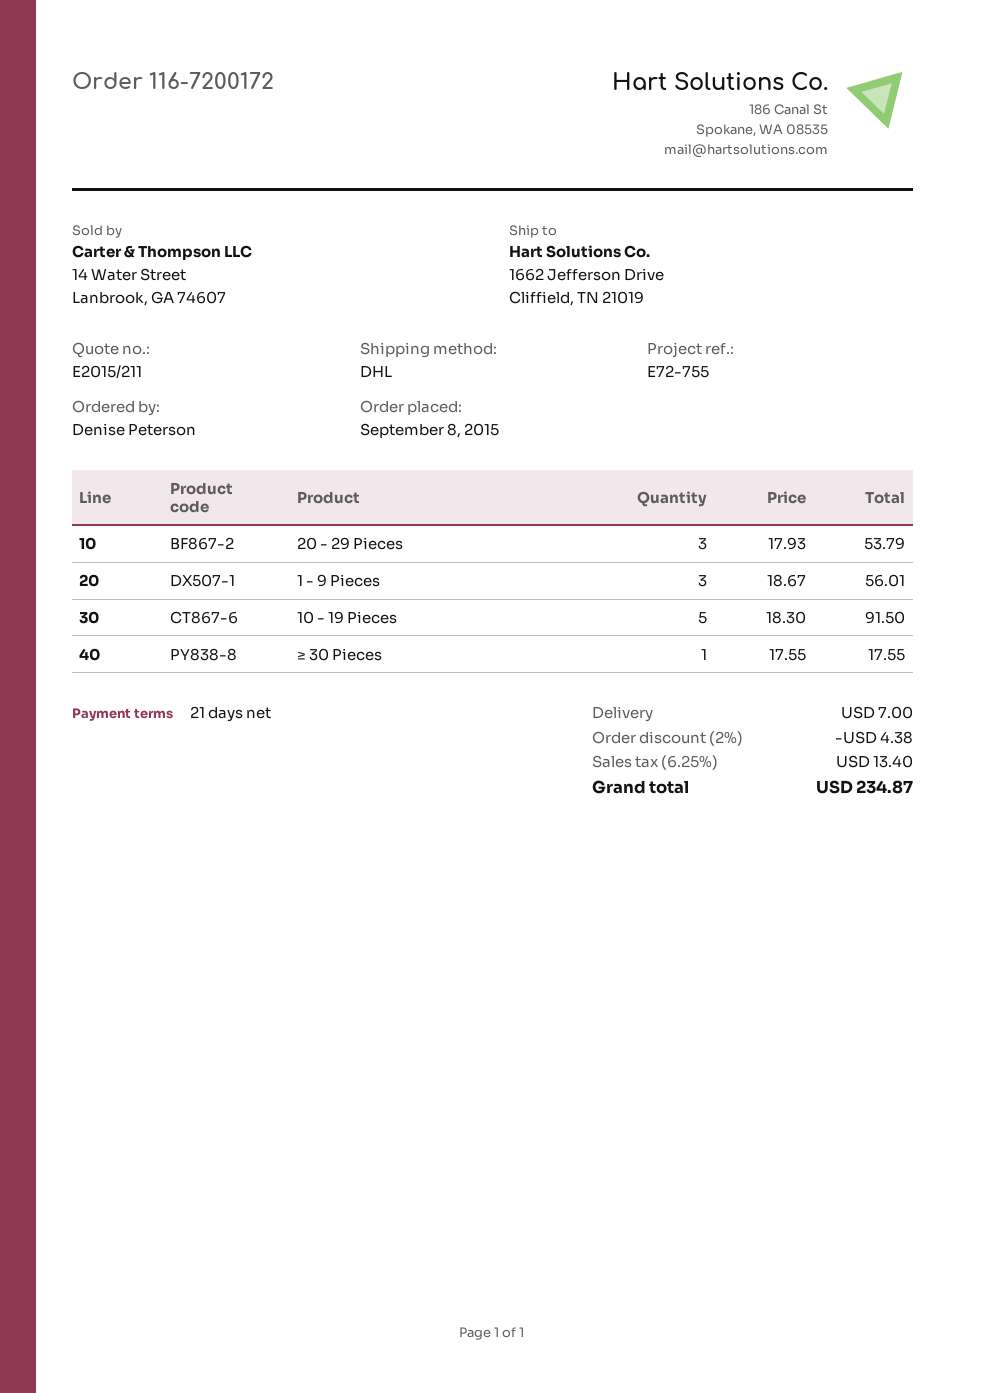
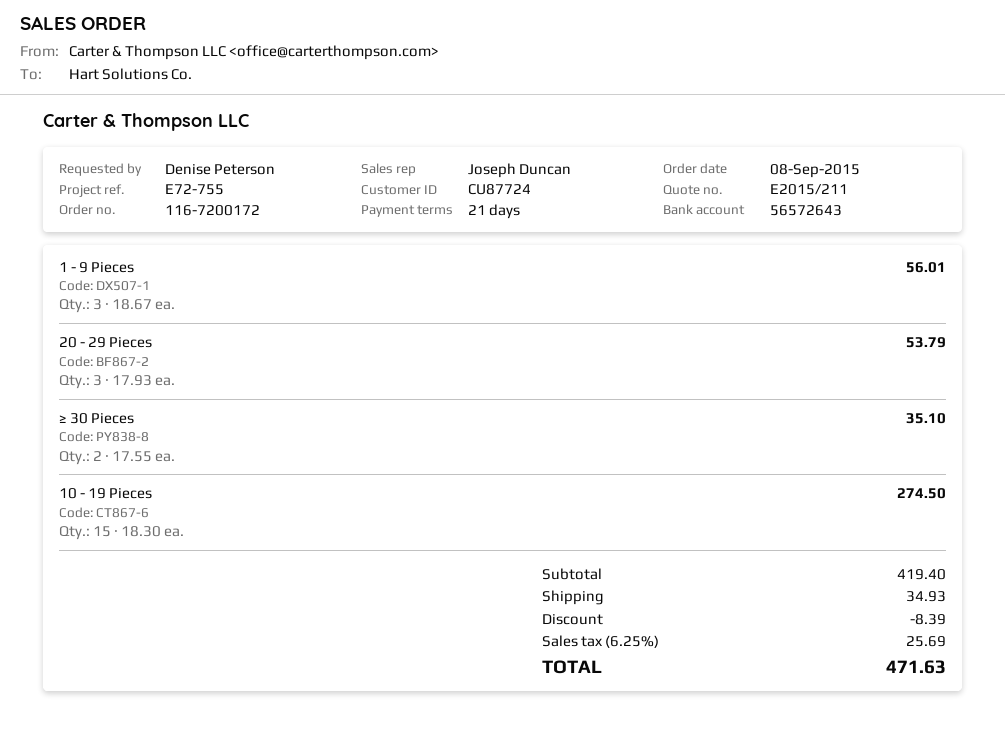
10 - 19 Pieces: 5 x 18.30 = 91.50 -> 15 x 18.30 = 274.50
≥ 30 Pieces: 1 x 17.55 = 17.55 -> 2 x 17.55 = 35.10
discount: 4.38 -> 8.39
shipping: 7.00 -> 34.93
tax: 6.25% = 13.40 -> 6.25% = 25.69
total: 234.87 -> 471.63

